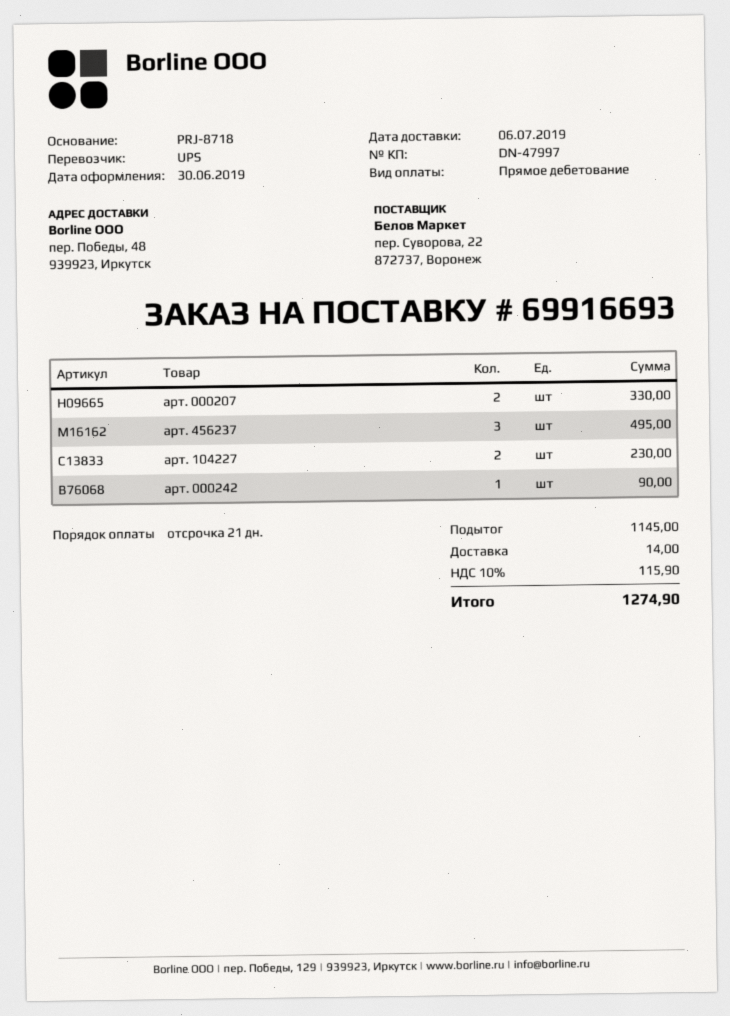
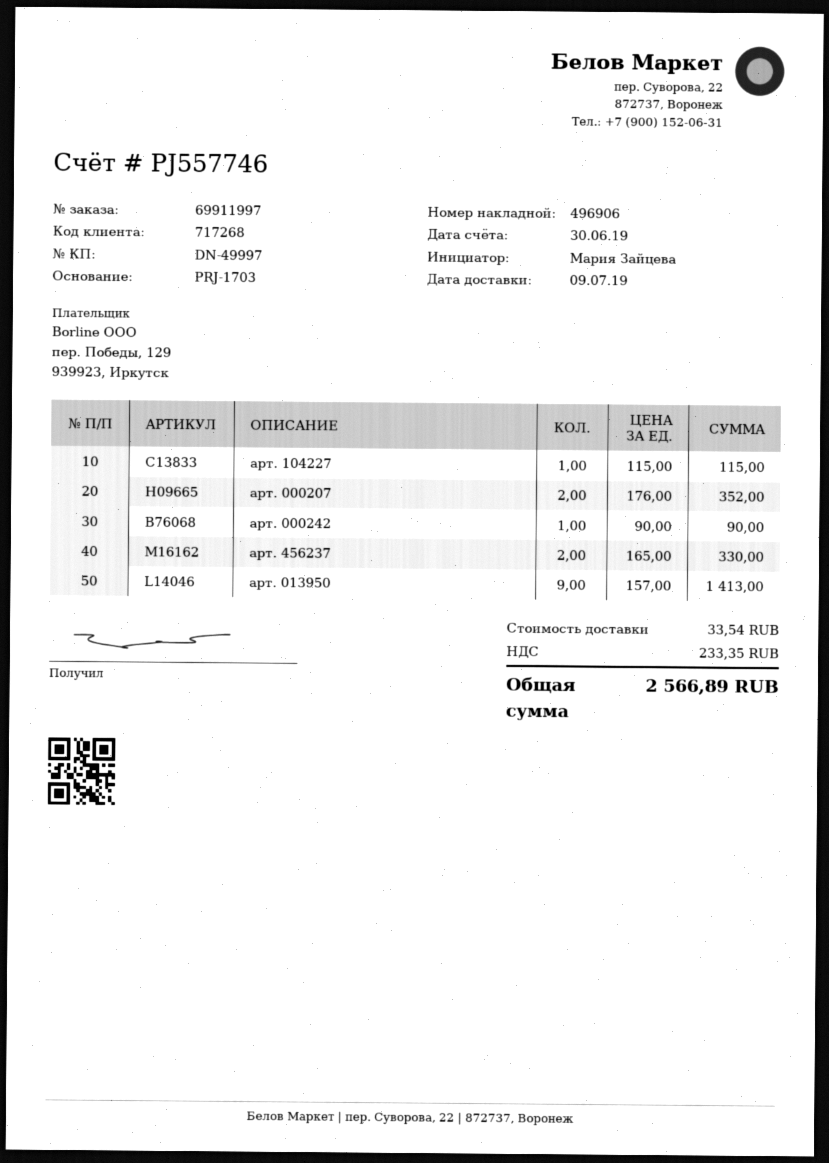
quote number: DN-47997 -> DN-49997
order number: 69916693 -> 69911997
delivery date: 2019-07-06 -> 2019-07-09
reference: PRJ-8718 -> PRJ-1703
арт. 000207: 2 for 330.00 -> 2 for 352.00
арт. 456237: 3 for 495.00 -> 2 for 330.00
арт. 104227: 2 for 230.00 -> 1 for 115.00
арт. 013950: none -> 9 for 1413.00
shipping: 14.00 -> 33.54
tax: 115.90 -> 233.35
total: 1274.90 -> 2566.89

